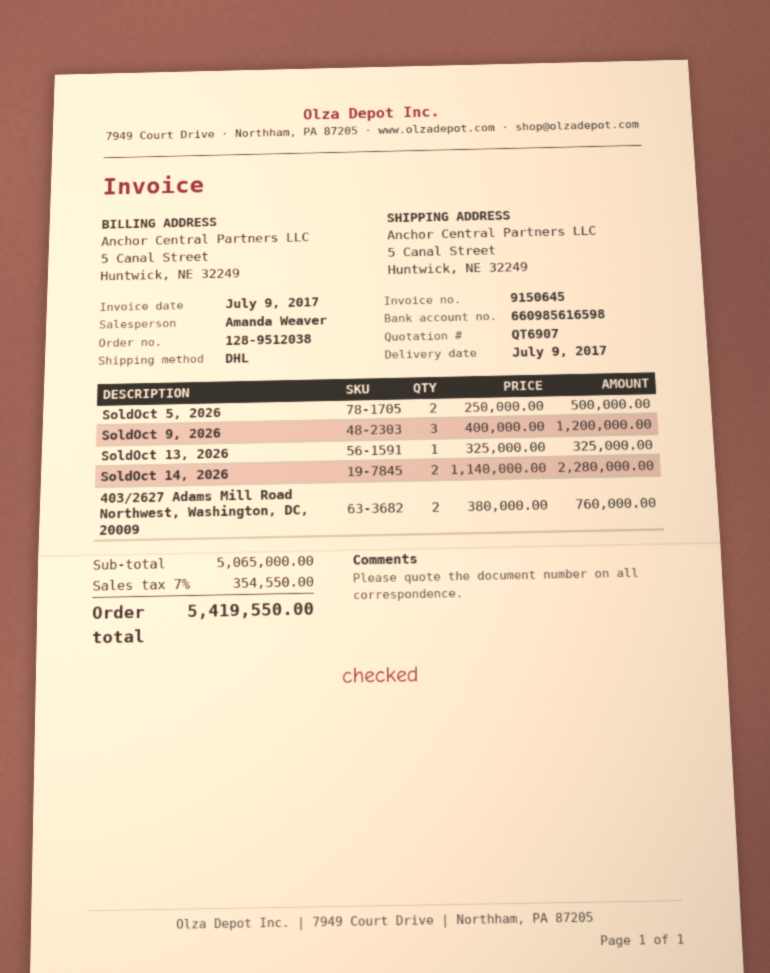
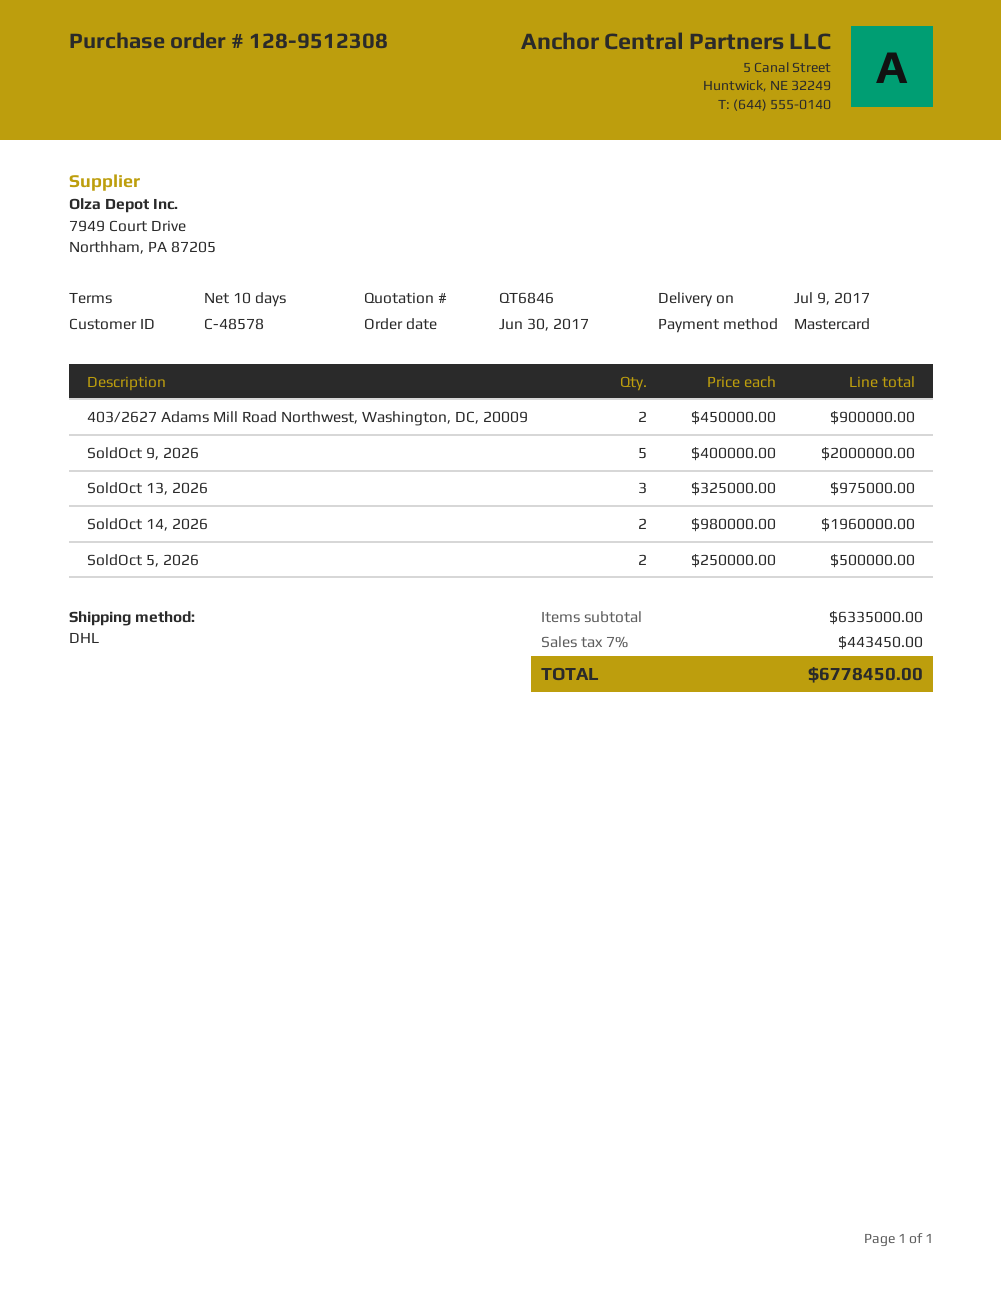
quote number: QT6907 -> QT6846
order number: 128-9512038 -> 128-9512308
SoldOct 9, 2026: 3 x 400000.00 = 1200000.00 -> 5 x 400000.00 = 2000000.00
SoldOct 13, 2026: 1 x 325000.00 = 325000.00 -> 3 x 325000.00 = 975000.00
SoldOct 14, 2026: 2 x 1140000.00 = 2280000.00 -> 2 x 980000.00 = 1960000.00
403/2627 Adams Mill Road Northwest, Washington, DC, 20009: 2 x 380000.00 = 760000.00 -> 2 x 450000.00 = 900000.00
subtotal: 5065000.00 -> 6335000.00
tax: 7% = 354550.00 -> 7% = 443450.00
total: 5419550.00 -> 6778450.00

